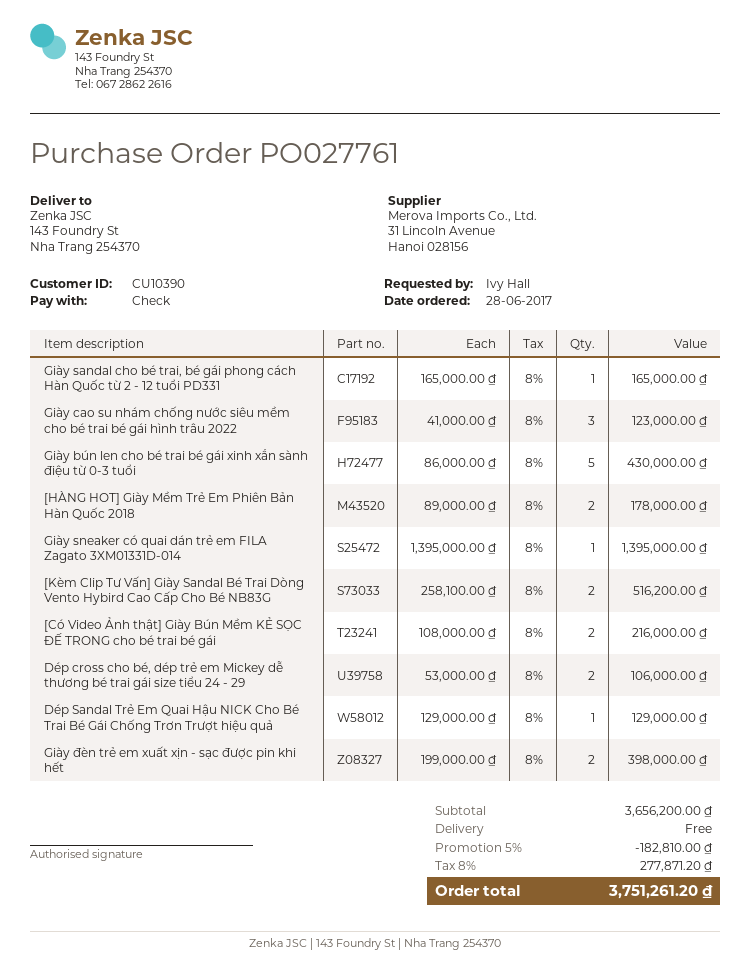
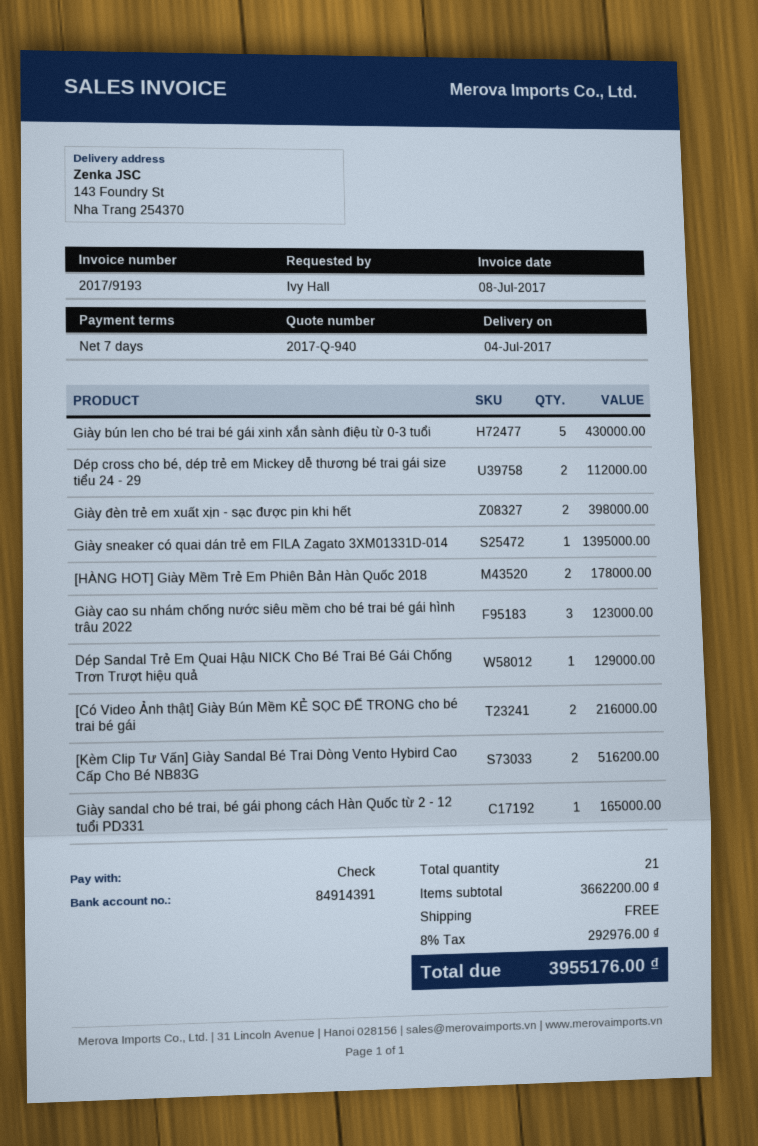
Dép cross cho bé, dép trẻ em Mickey dễ thương bé trai gái size tiểu 24 - 29: 2 for 106000.00 -> 2 for 112000.00
subtotal: 3656200.00 -> 3662200.00
discount: 5% = 182810.00 -> none
tax: 8% = 277871.20 -> 8% = 292976.00
total: 3751261.20 -> 3955176.00

